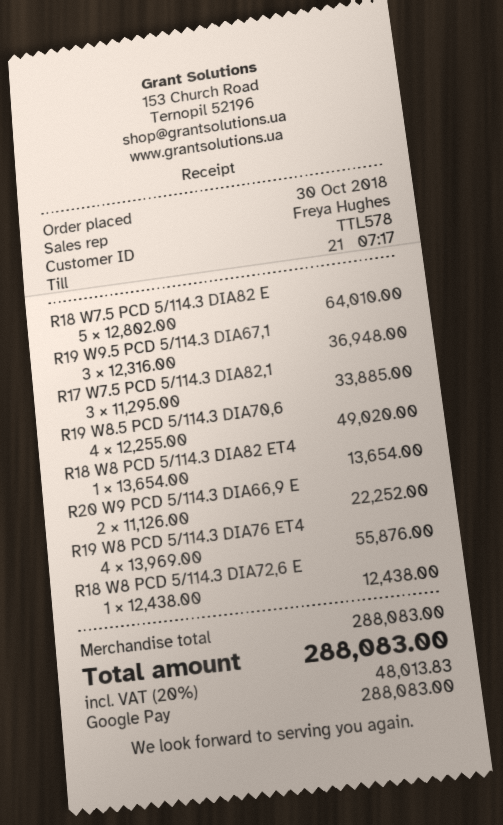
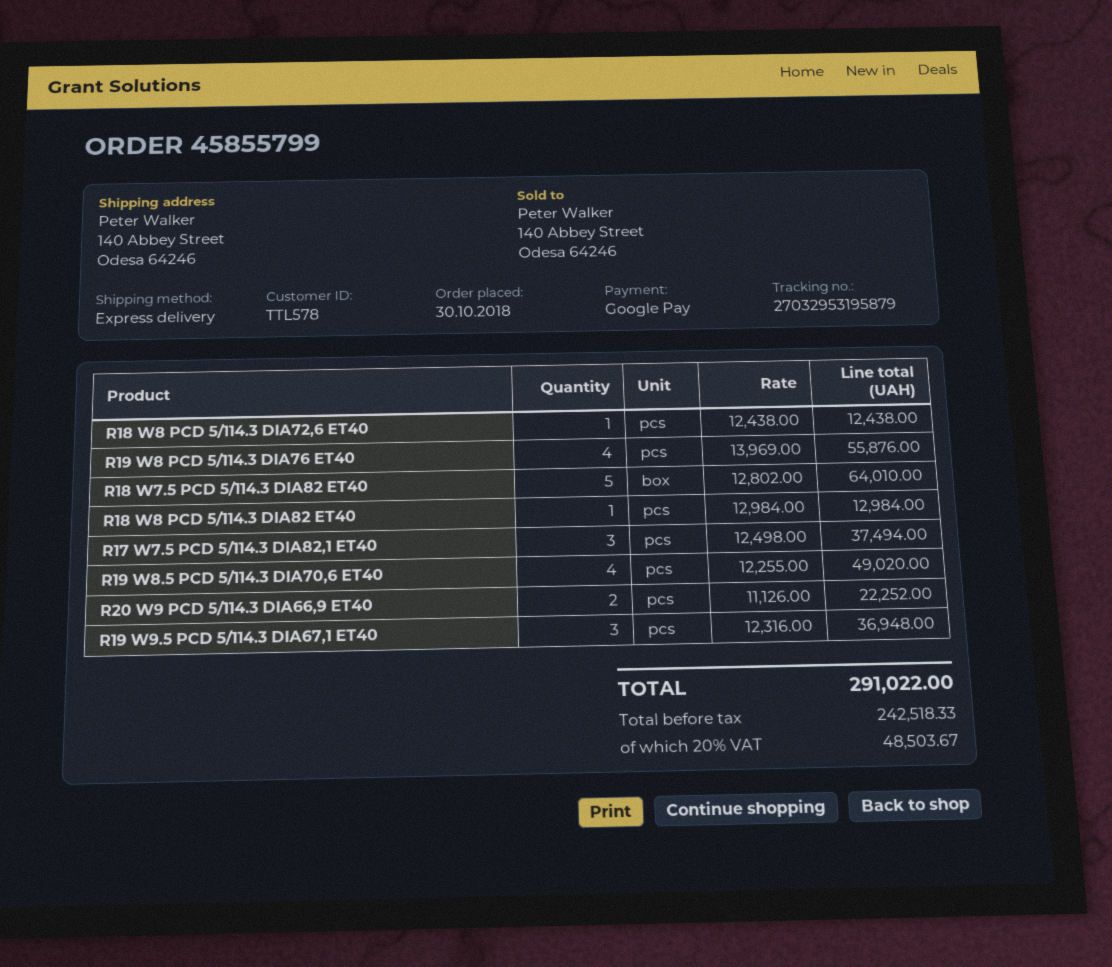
R17 W7.5 PCD 5/114.3 DIA82,1: 3 x 11295.00 = 33885.00 -> 3 x 12498.00 = 37494.00
R18 W8 PCD 5/114.3 DIA82 ET4: 1 x 13654.00 = 13654.00 -> 1 x 12984.00 = 12984.00
tax: 20% = 48013.83 -> 20% = 48503.67
total: 288083.00 -> 291022.00

